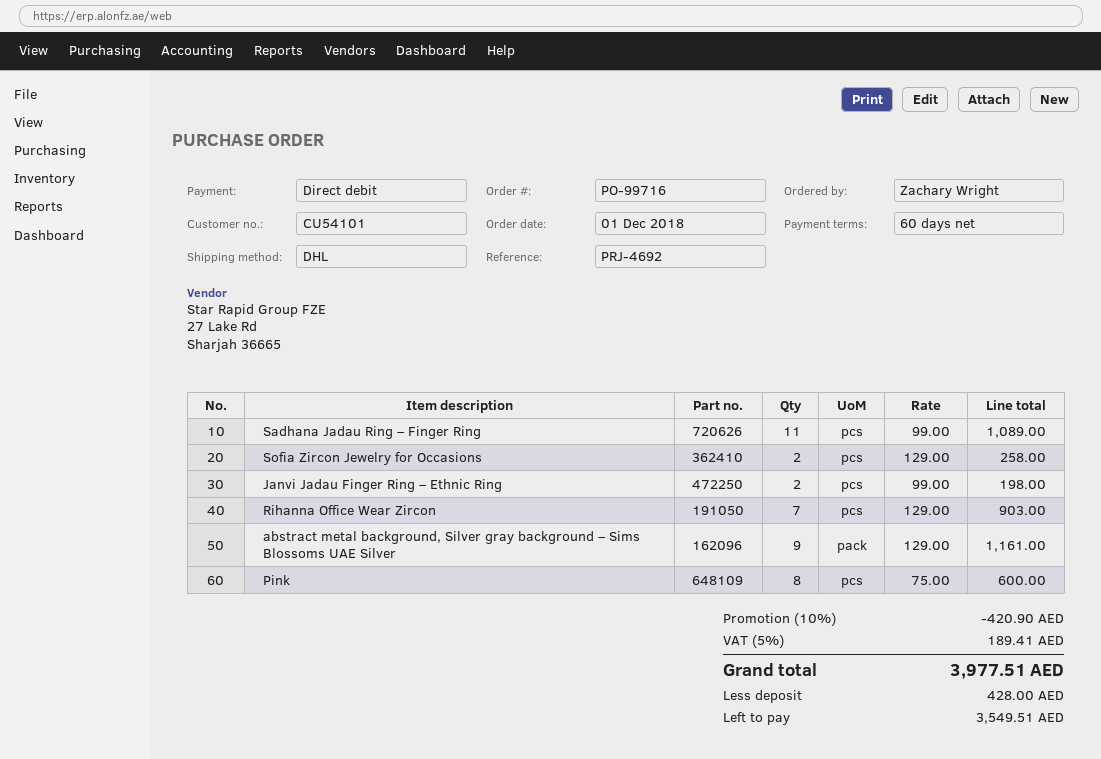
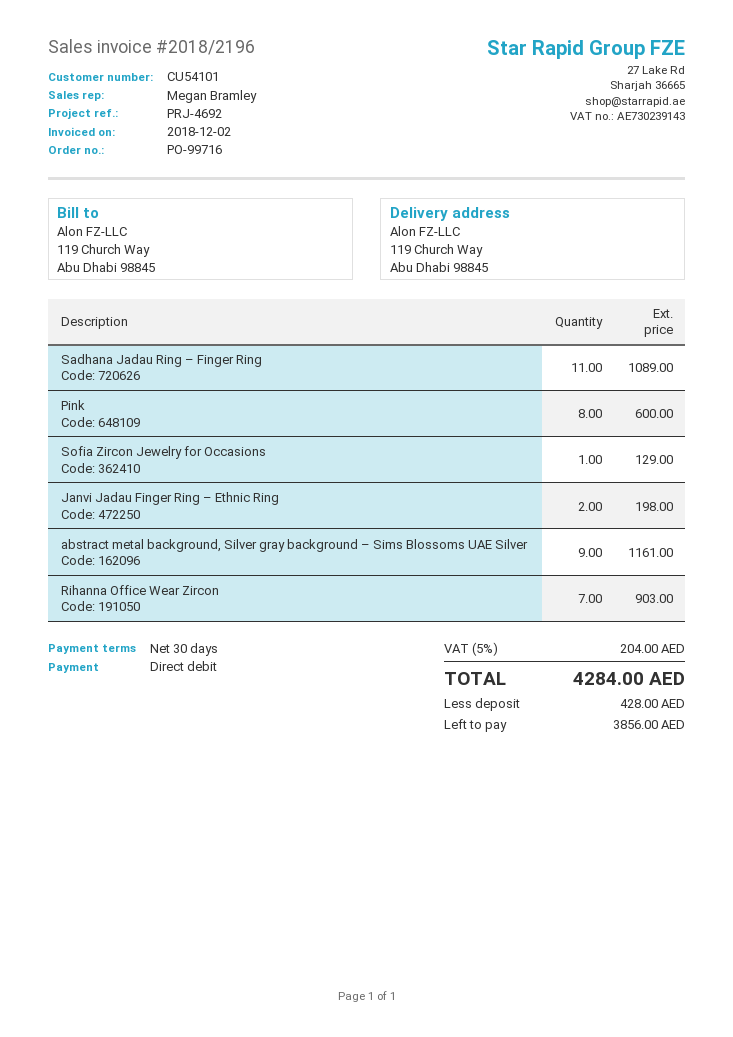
payment terms: 60 days -> 30 days
Sofia Zircon Jewelry for Occasions: 2 for 258.00 -> 1 for 129.00
discount: 10% = 420.90 -> none
tax: 5% = 189.41 -> 5% = 204.00
total: 3977.51 -> 4284.00
balance: 3549.51 -> 3856.00

